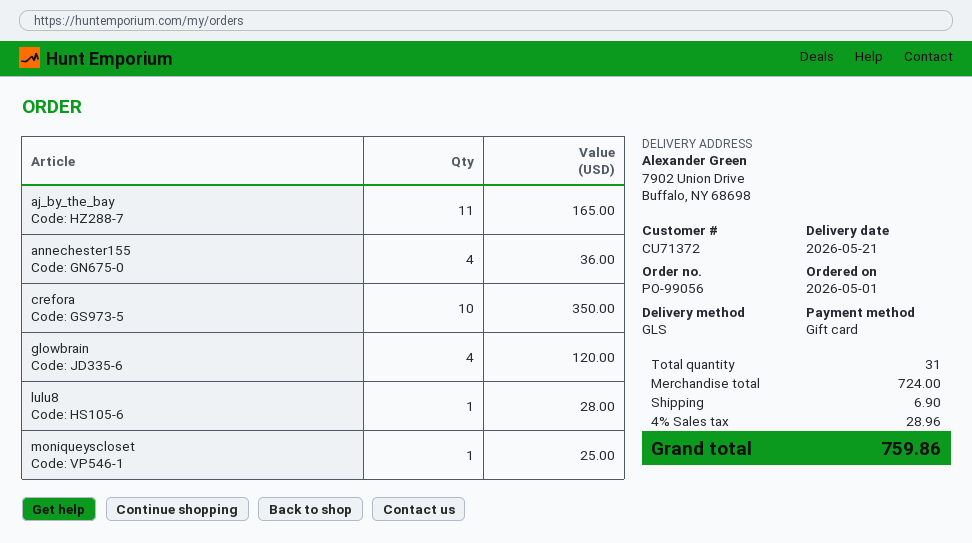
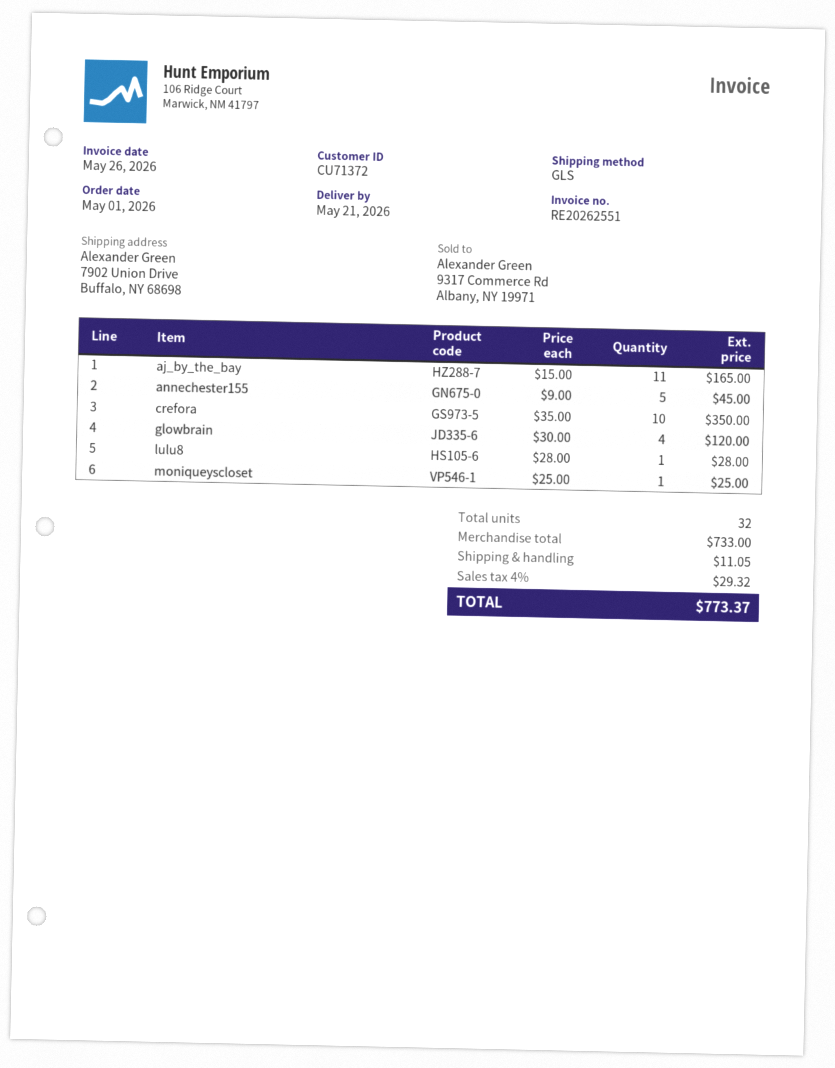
annechester155: 4 for 36.00 -> 5 for 45.00
total quantity: 31 -> 32
subtotal: 724.00 -> 733.00
shipping: 6.90 -> 11.05
tax: 4% = 28.96 -> 4% = 29.32
total: 759.86 -> 773.37

